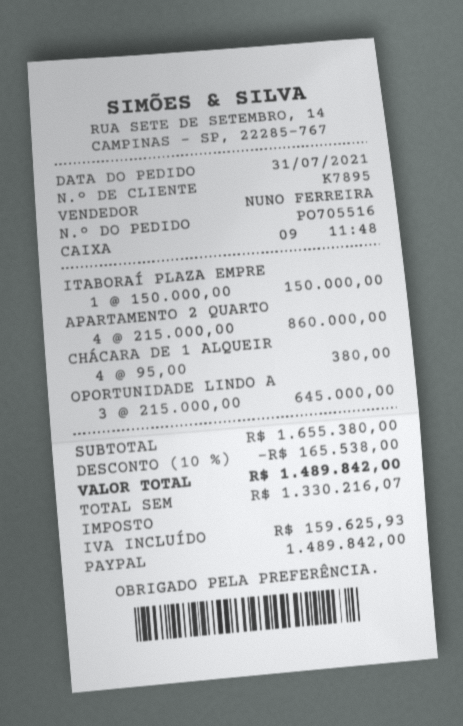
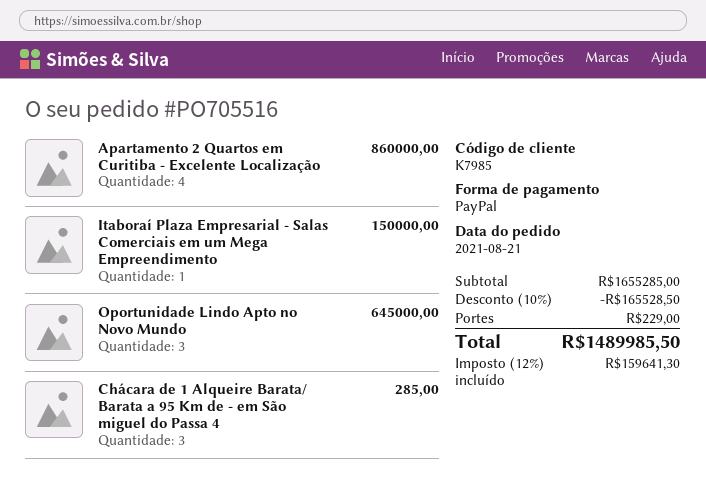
order date: 2021-07-31 -> 2021-08-21
customer number: K7895 -> K7985
CHÁCARA DE 1 ALQUEIR: 4 for 380.00 -> 3 for 285.00
subtotal: 1655380.00 -> 1655285.00
discount: 10% = 165538.00 -> 10% = 165528.50
shipping: none -> 229.00
tax: 159625.93 -> 159641.30
total: 1489842.00 -> 1489985.50

